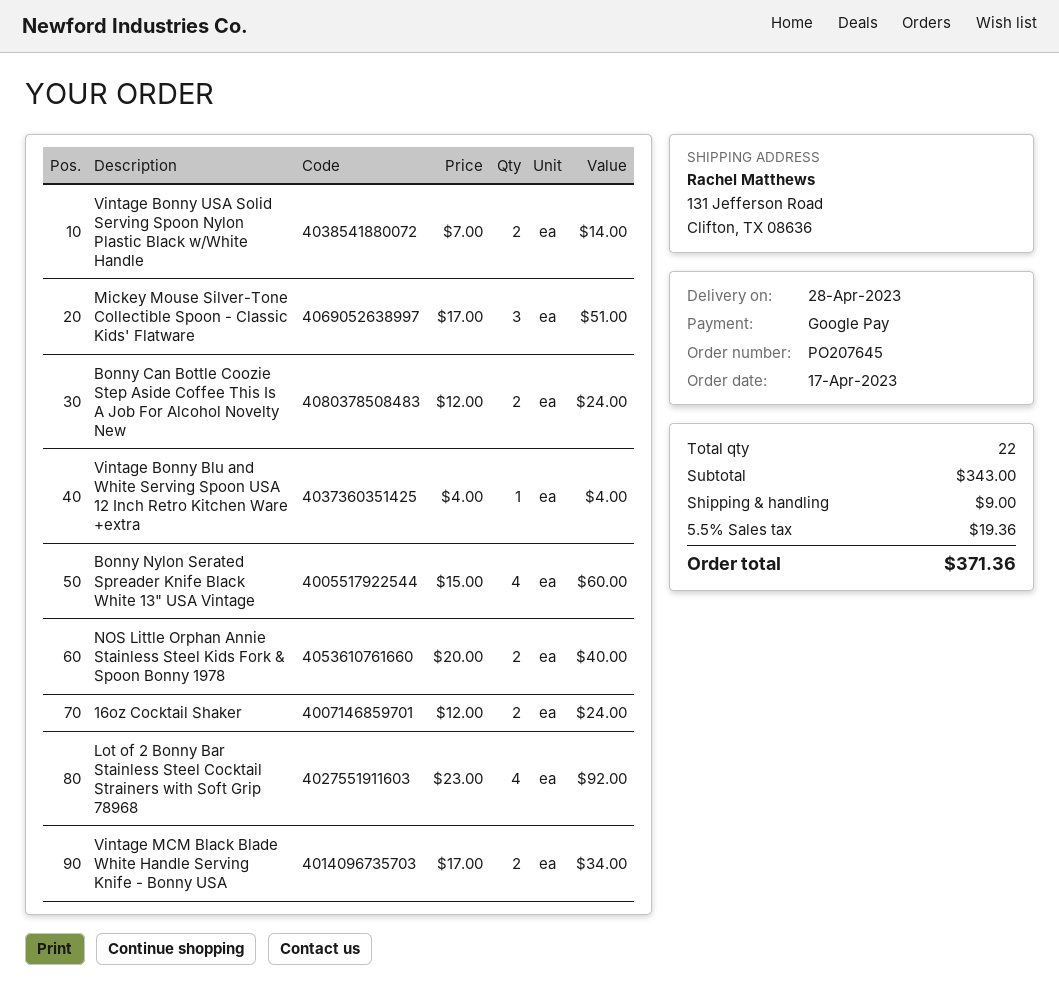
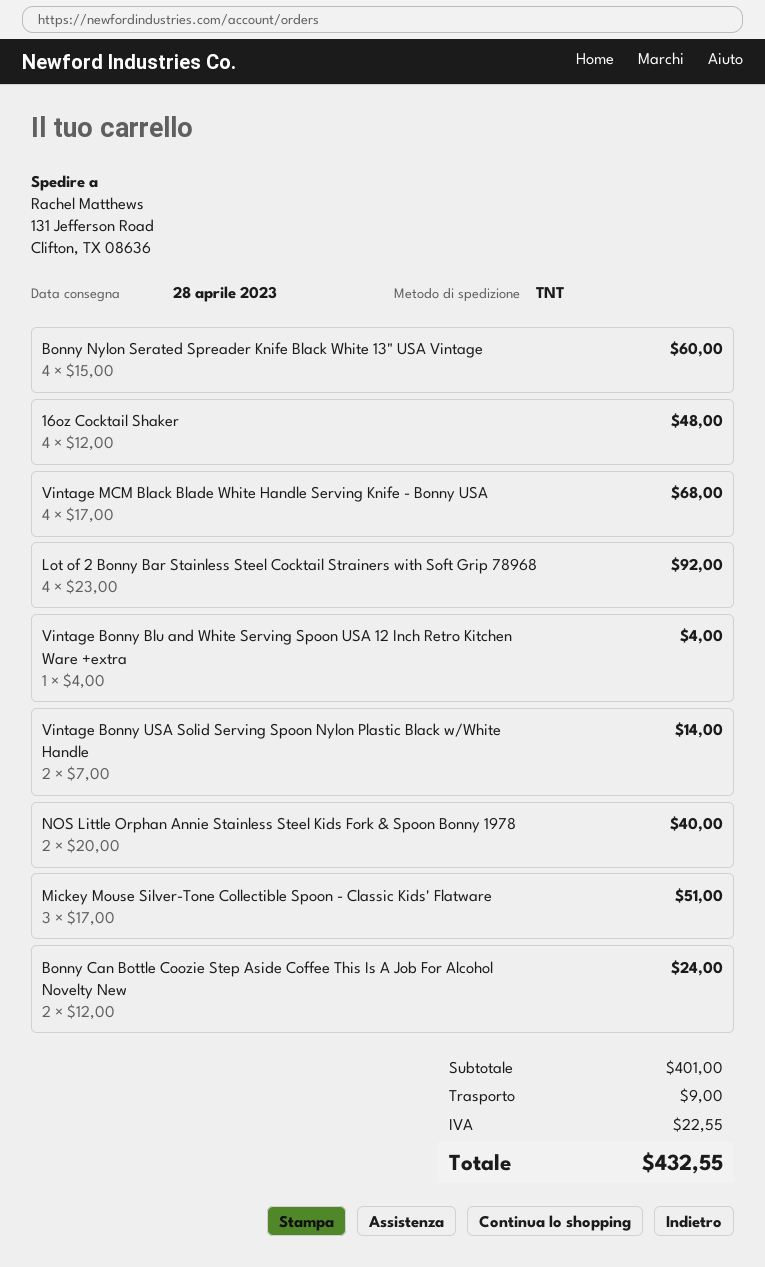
16oz Cocktail Shaker: 2 x 12.00 = 24.00 -> 4 x 12.00 = 48.00
Vintage MCM Black Blade White Handle Serving Knife - Bonny USA: 2 x 17.00 = 34.00 -> 4 x 17.00 = 68.00
subtotal: 343.00 -> 401.00
tax: 19.36 -> 22.55
total: 371.36 -> 432.55

